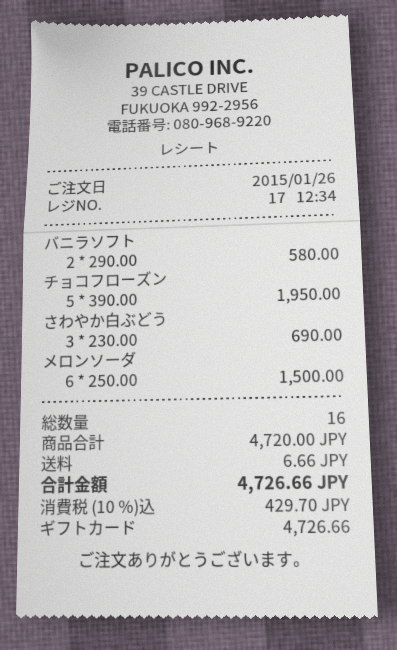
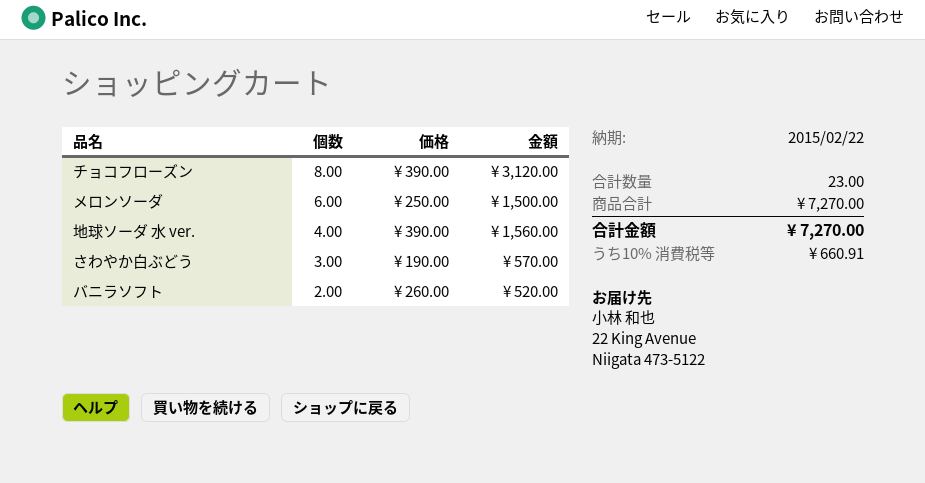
バニラソフト: 2 x 290.00 = 580.00 -> 2 x 260.00 = 520.00
チョコフローズン: 5 x 390.00 = 1950.00 -> 8 x 390.00 = 3120.00
さわやか白ぶどう: 3 x 230.00 = 690.00 -> 3 x 190.00 = 570.00
地球ソーダ 水 ver.: none -> 4 x 390.00 = 1560.00
total quantity: 16 -> 23
subtotal: 4720.00 -> 7270.00
shipping: 6.66 -> none
tax: 10% = 429.70 -> 10% = 660.91
total: 4726.66 -> 7270.00

